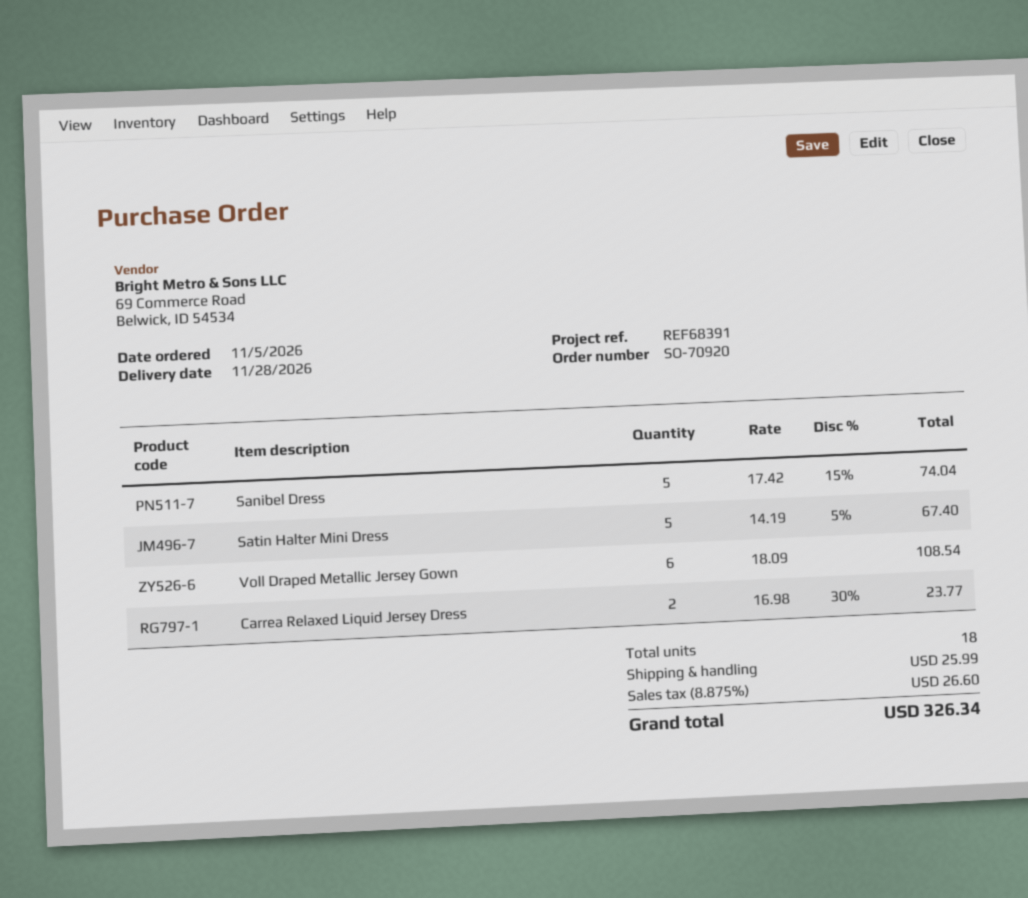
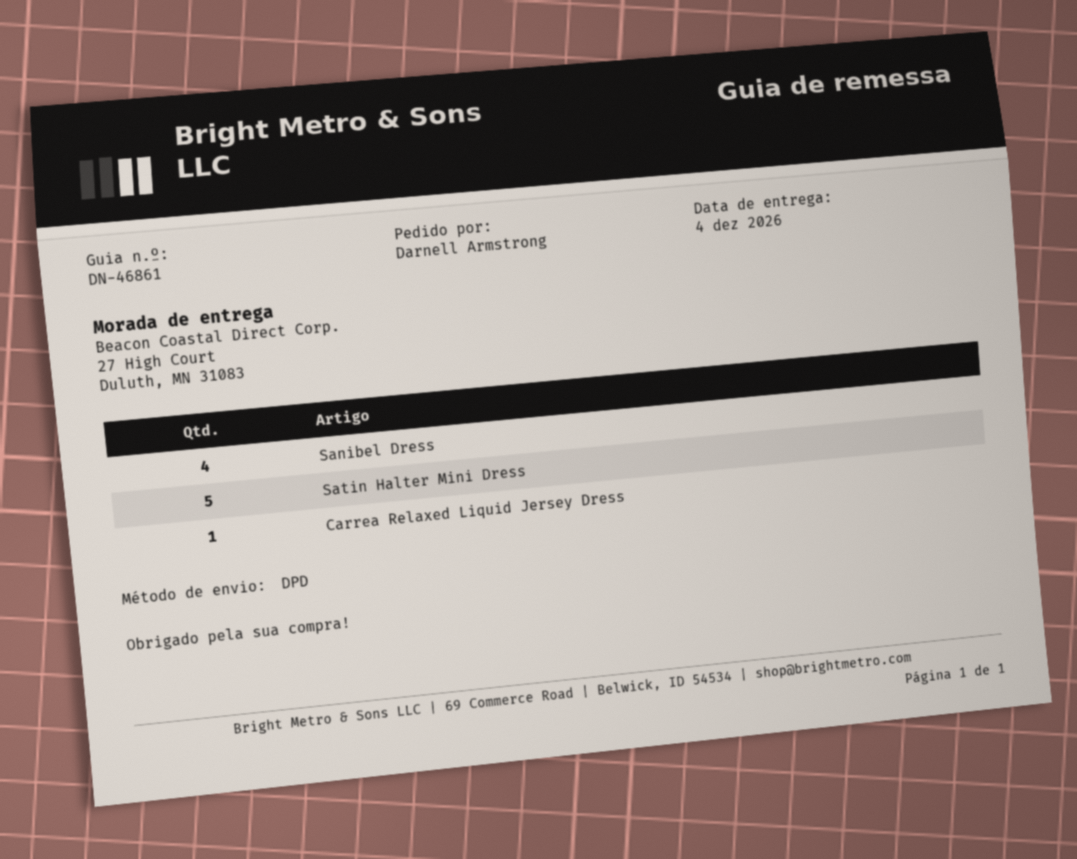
delivery date: 2026-11-28 -> 2026-12-04
Sanibel Dress: 5 -> 4
Voll Draped Metallic Jersey Gown: 6 -> none
Carrea Relaxed Liquid Jersey Dress: 2 -> 1

